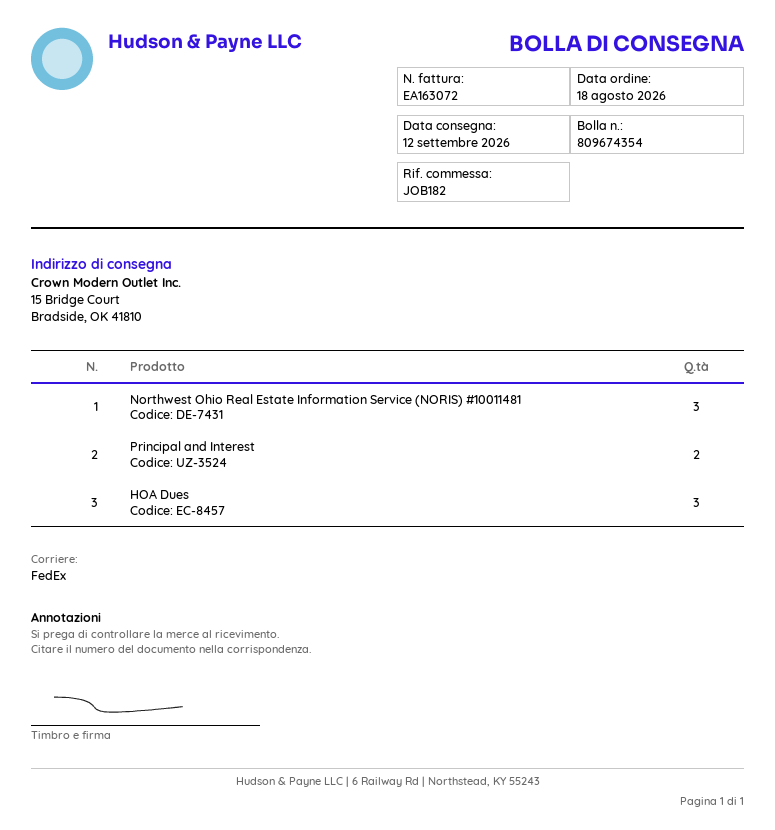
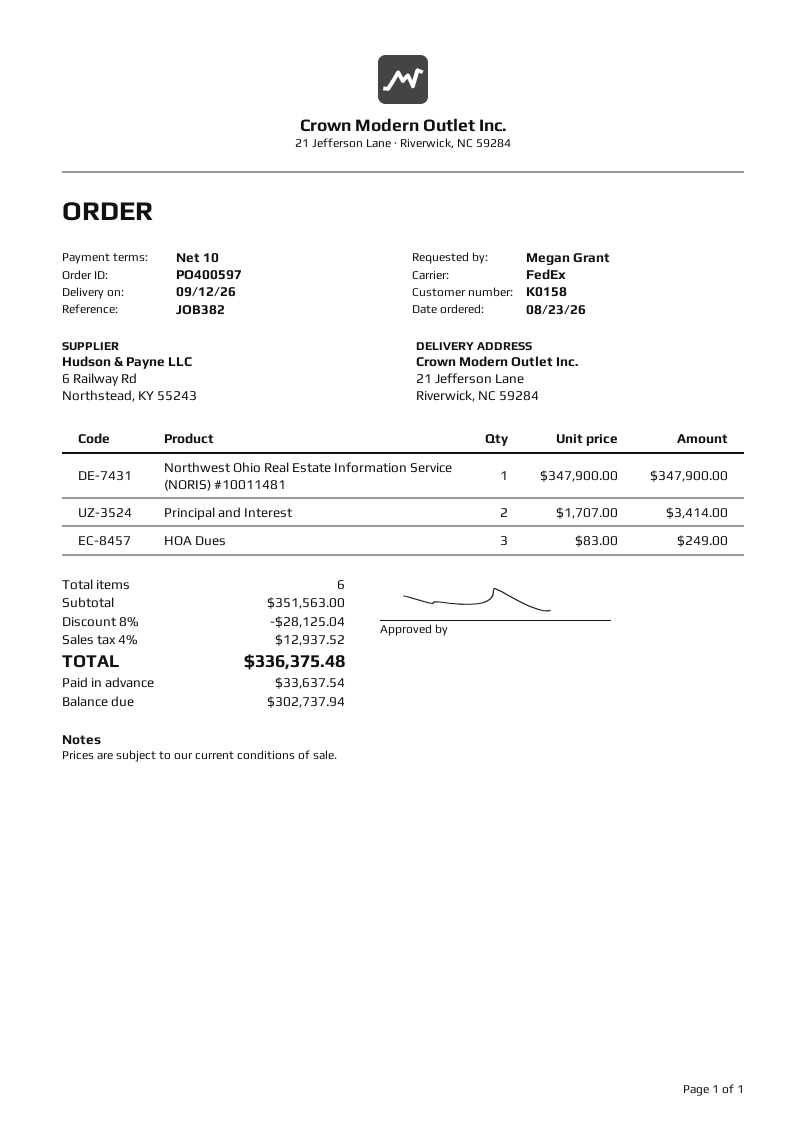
order date: 2026-08-18 -> 2026-08-23
reference: JOB182 -> JOB382
ship to: 15 Bridge Court, Bradside, OK 41810 -> 21 Jefferson Lane, Riverwick, NC 59284
Northwest Ohio Real Estate Information Service (NORIS) #10011481: 3 -> 1

